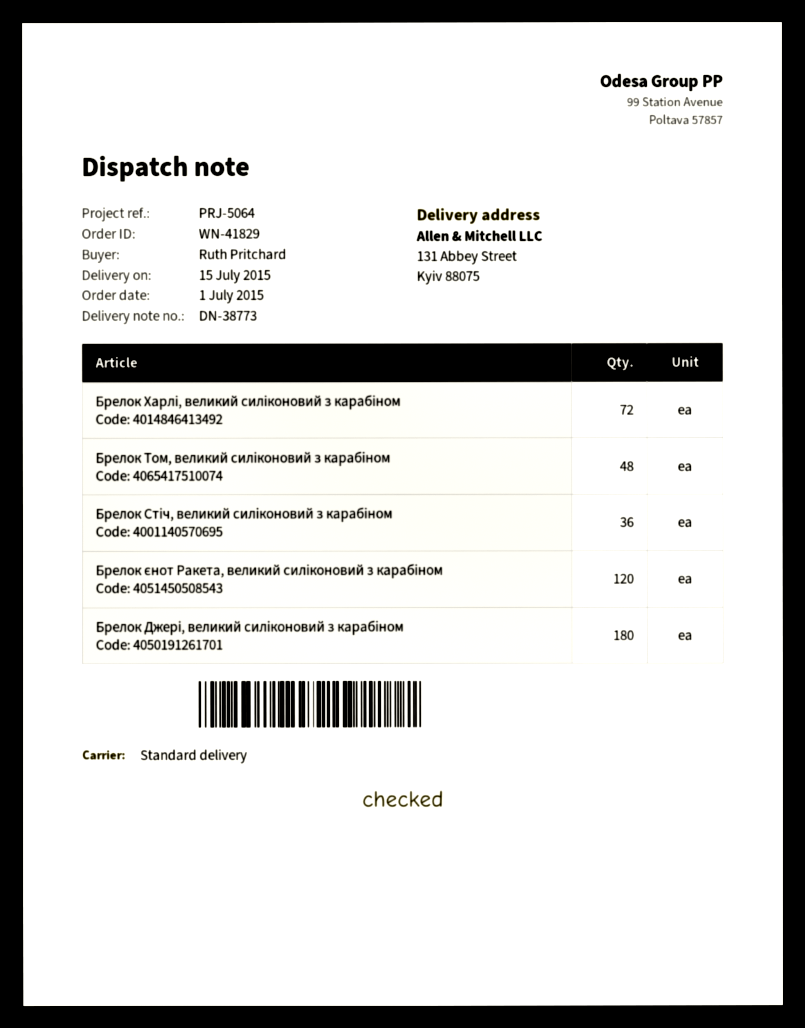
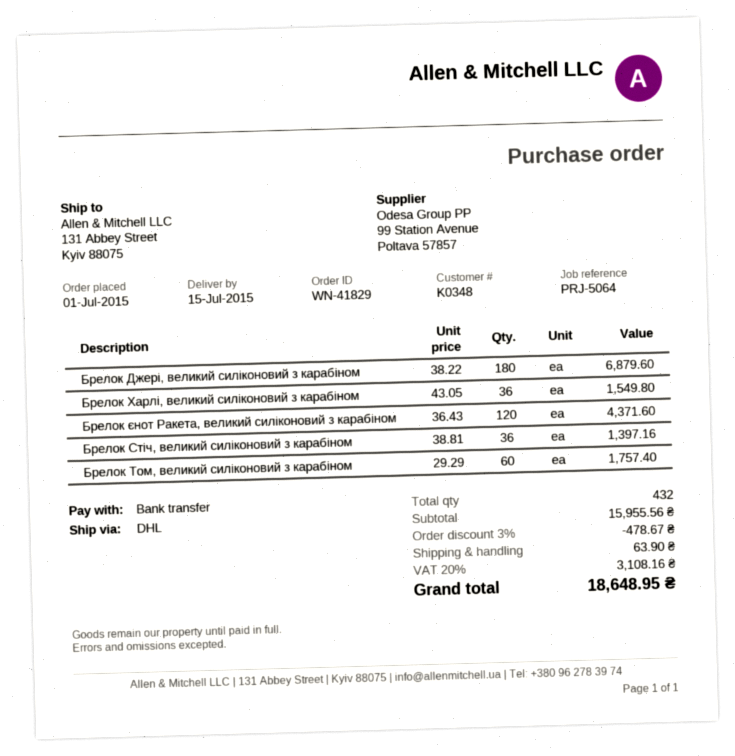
shipping method: standard -> DHL
Брелок Харлі, великий силіконовий з карабіном: 72 -> 36
Брелок Том, великий силіконовий з карабіном: 48 -> 60

